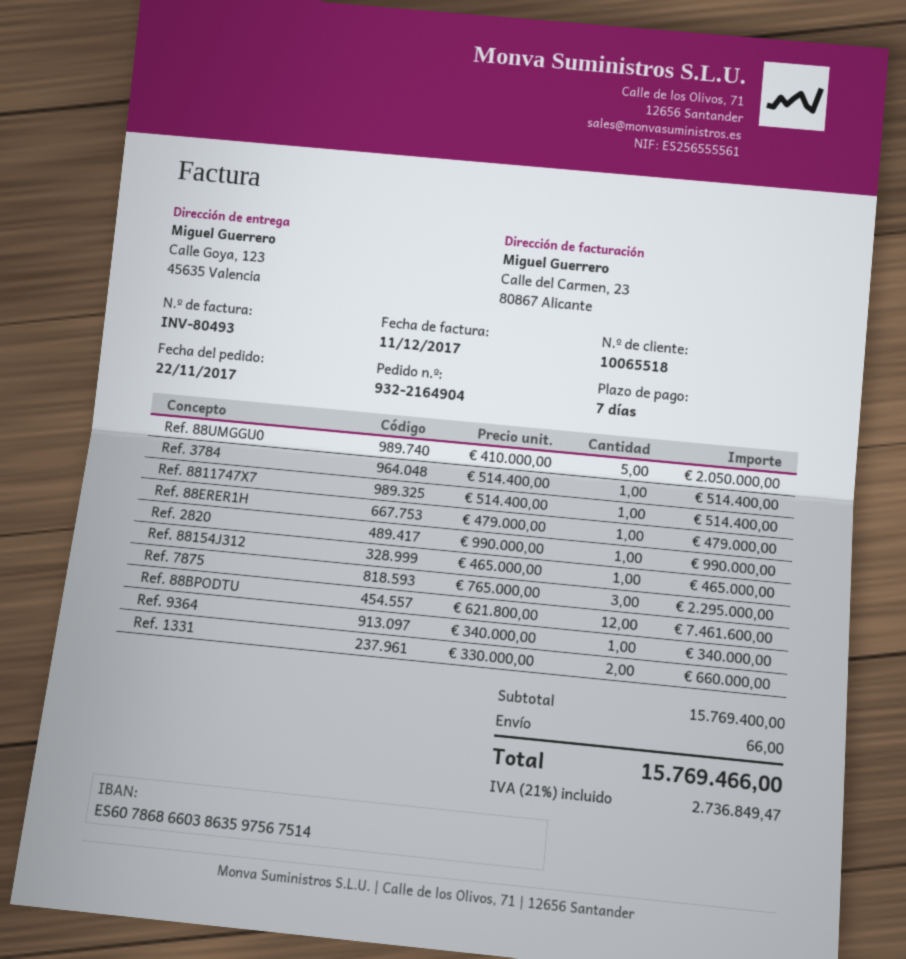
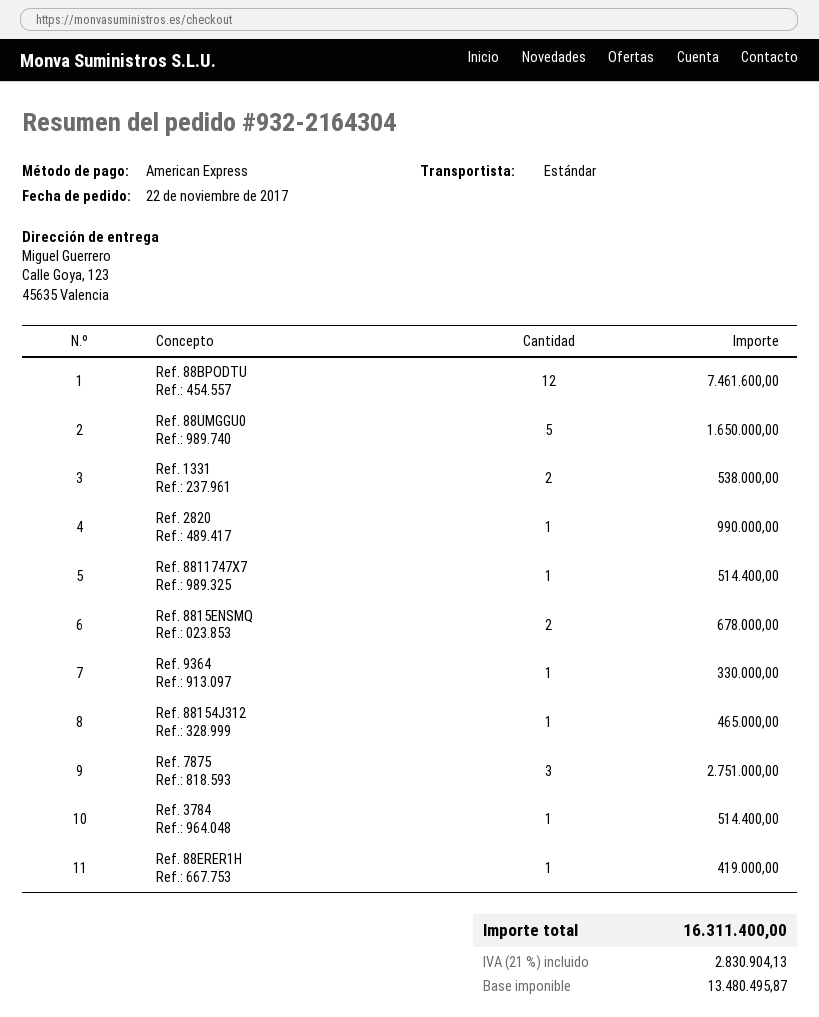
order number: 932-2164904 -> 932-2164304
Ref. 88UMGGU0: 5 for 2050000.00 -> 5 for 1650000.00
Ref. 88ERER1H: 1 for 479000.00 -> 1 for 419000.00
Ref. 7875: 3 for 2295000.00 -> 3 for 2751000.00
Ref. 9364: 1 for 340000.00 -> 1 for 330000.00
Ref. 1331: 2 for 660000.00 -> 2 for 538000.00
Ref. 8815ENSMQ: none -> 2 for 678000.00
shipping: 66.00 -> none
tax: 21% = 2736849.47 -> 21% = 2830904.13
total: 15769466.00 -> 16311400.00

